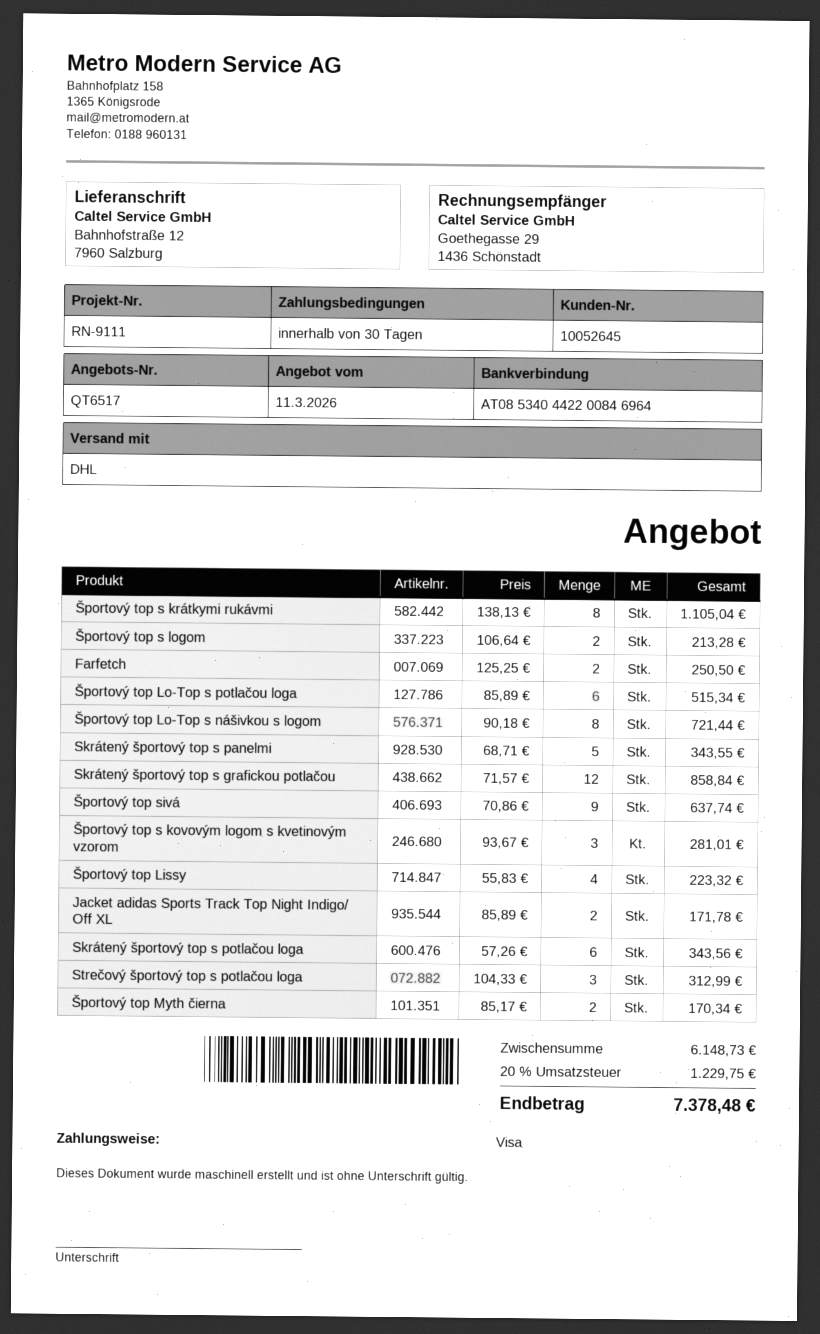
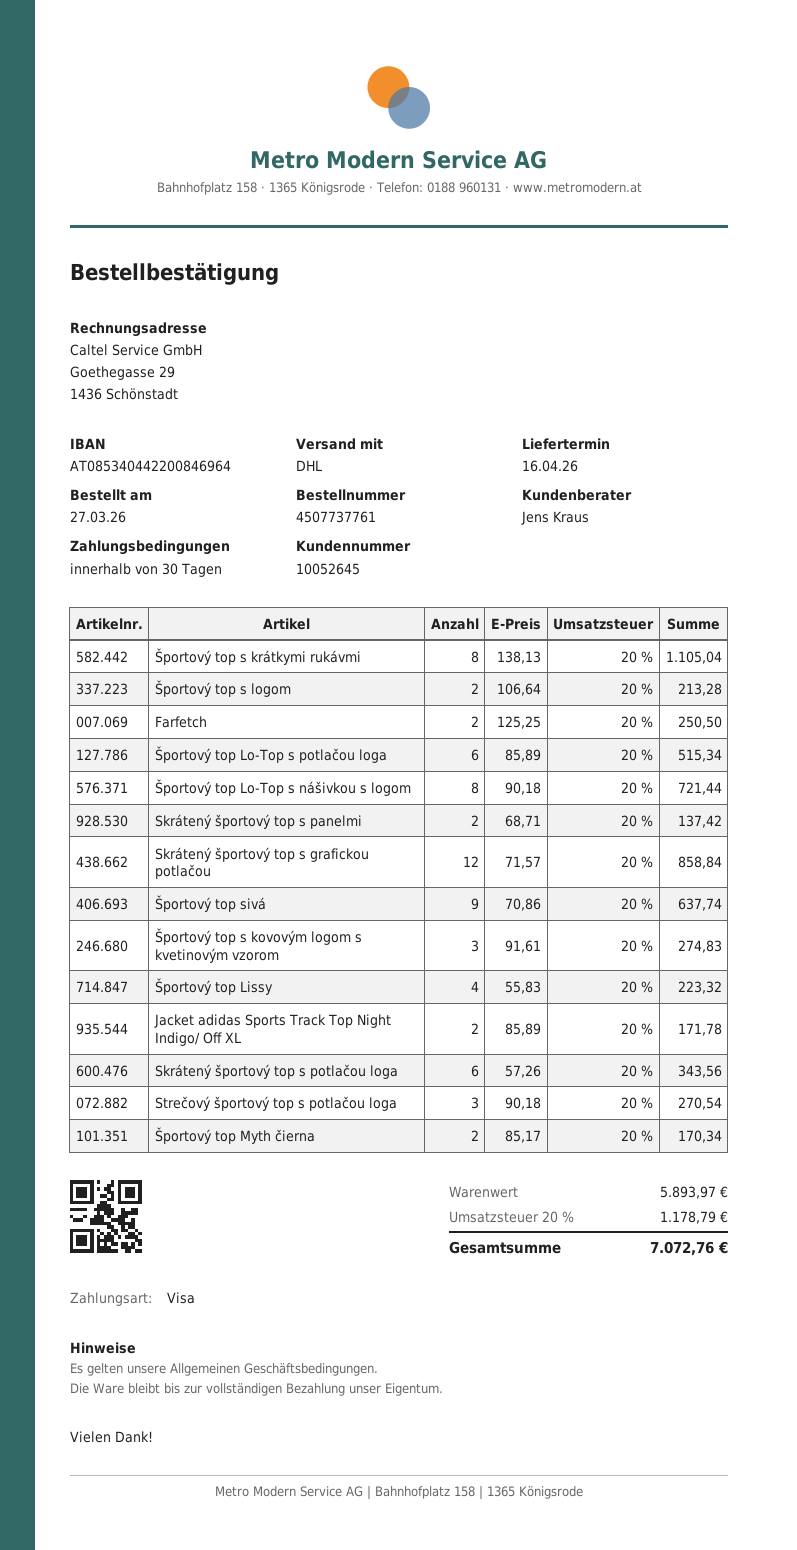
Skrátený športový top s panelmi: 5 x 68.71 = 343.55 -> 2 x 68.71 = 137.42
Športový top s kovovým logom s kvetinovým vzorom: 3 x 93.67 = 281.01 -> 3 x 91.61 = 274.83
Strečový športový top s potlačou loga: 3 x 104.33 = 312.99 -> 3 x 90.18 = 270.54
subtotal: 6148.73 -> 5893.97
tax: 20% = 1229.75 -> 20% = 1178.79
total: 7378.48 -> 7072.76

